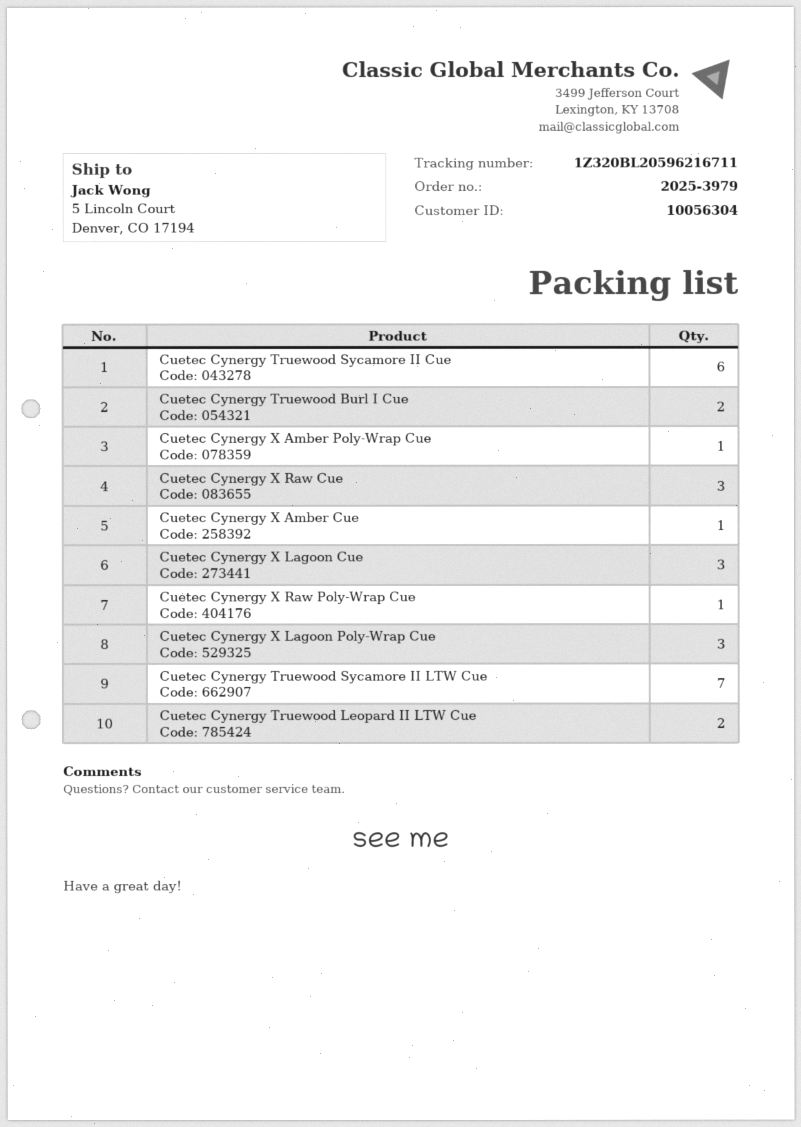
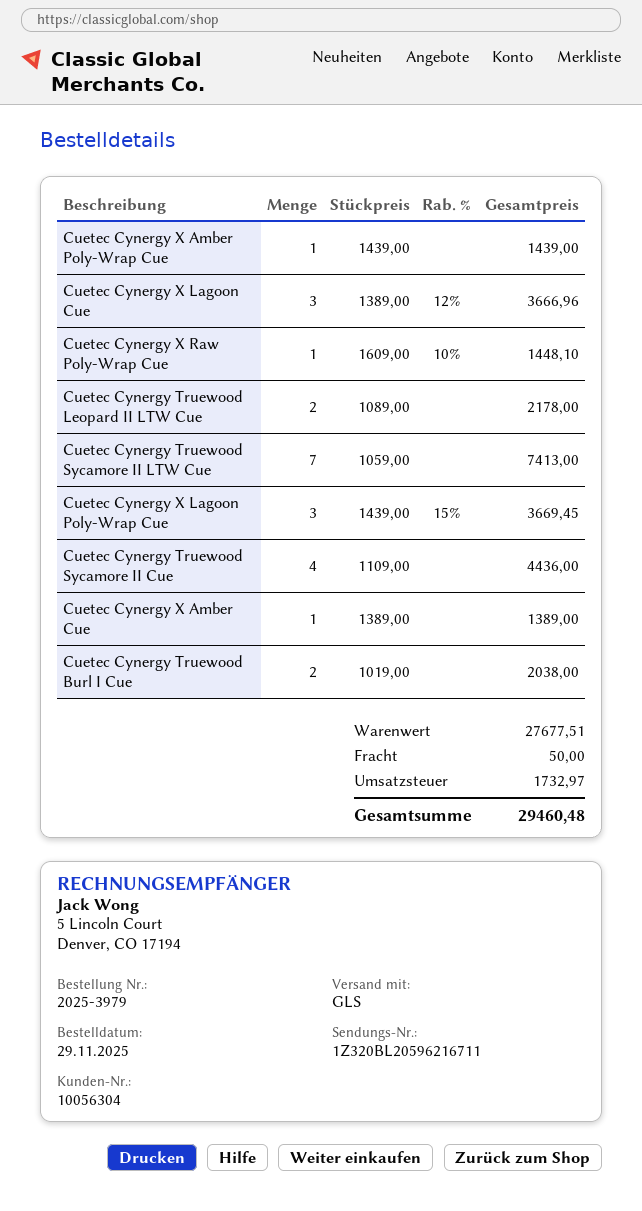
Cuetec Cynergy Truewood Sycamore II Cue: 6 -> 4
Cuetec Cynergy X Raw Cue: 3 -> none

